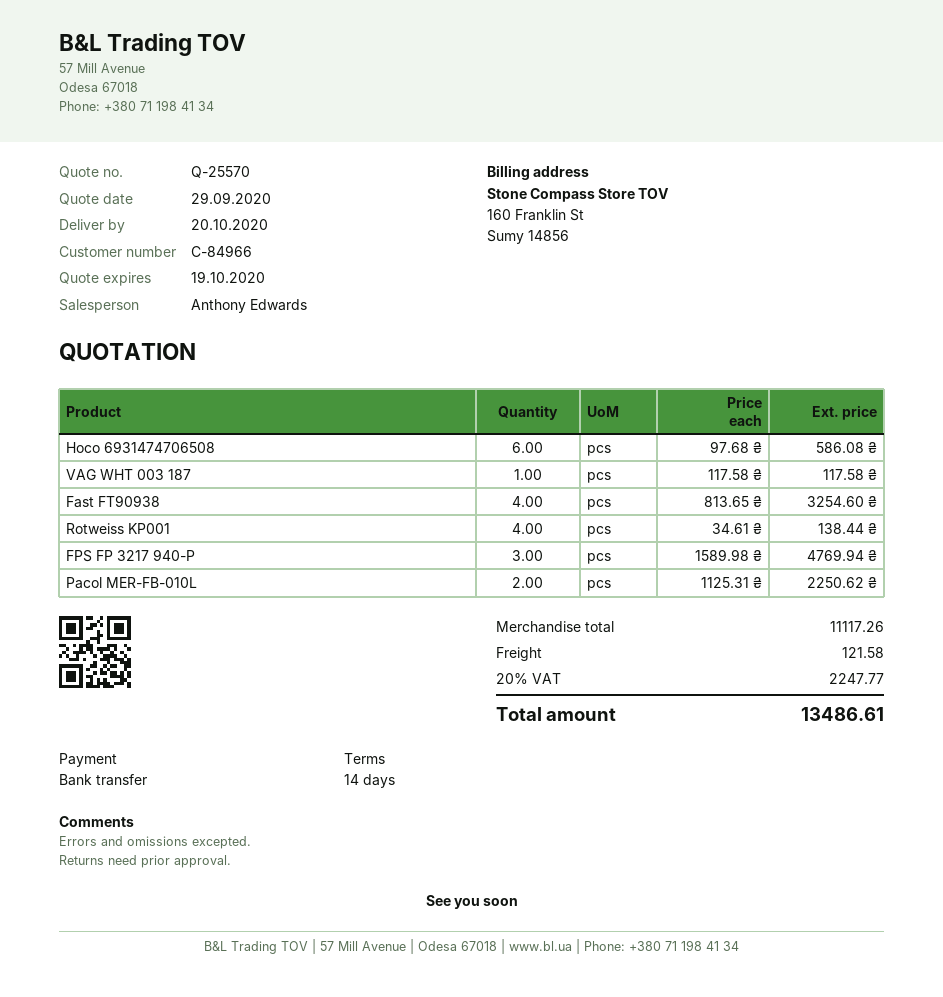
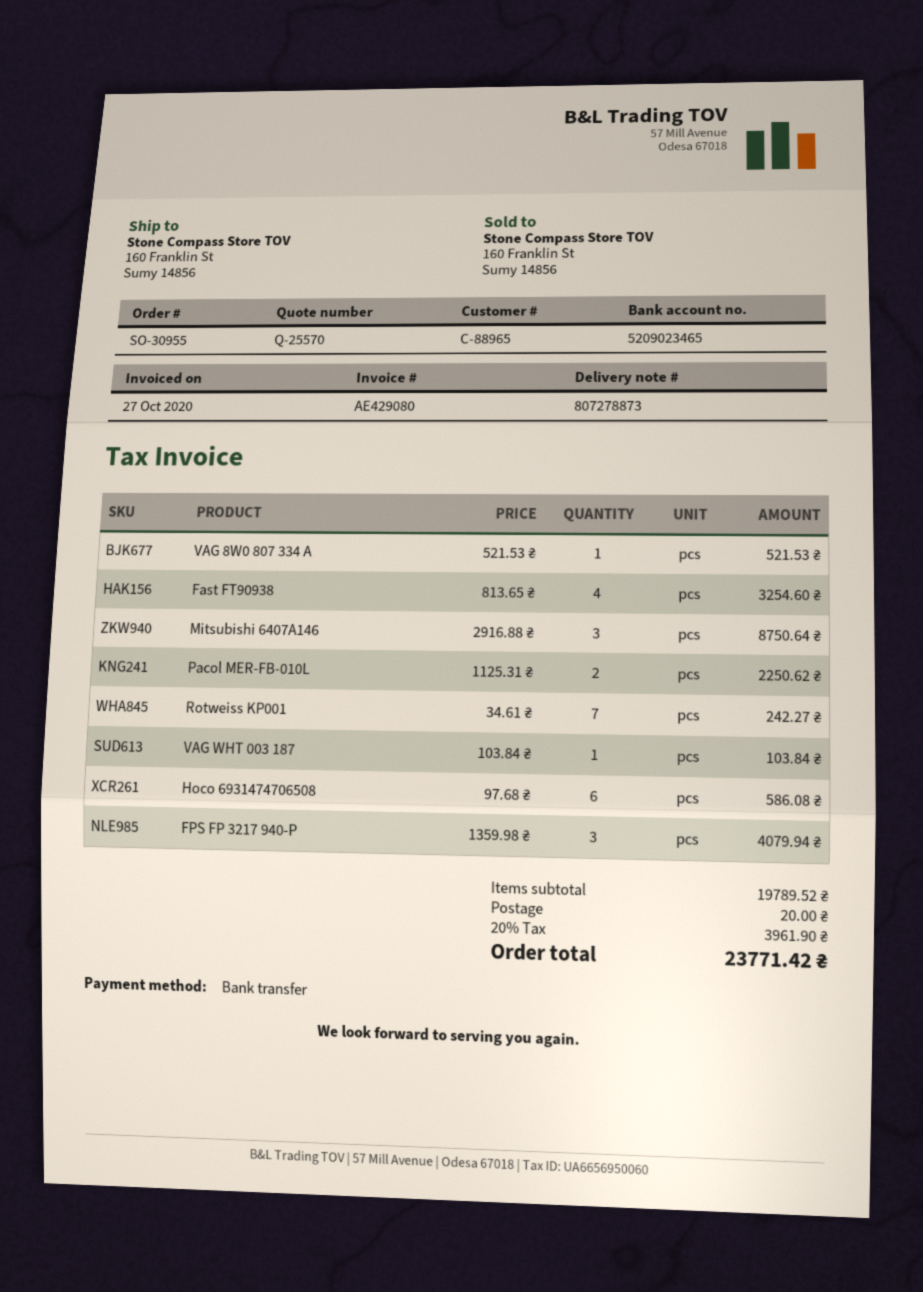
customer number: C-84966 -> C-88965
VAG WHT 003 187: 1 x 117.58 = 117.58 -> 1 x 103.84 = 103.84
Rotweiss KP001: 4 x 34.61 = 138.44 -> 7 x 34.61 = 242.27
FPS FP 3217 940-P: 3 x 1589.98 = 4769.94 -> 3 x 1359.98 = 4079.94
VAG 8W0 807 334 A: none -> 1 x 521.53 = 521.53
Mitsubishi 6407A146: none -> 3 x 2916.88 = 8750.64
subtotal: 11117.26 -> 19789.52
shipping: 121.58 -> 20.00
tax: 20% = 2247.77 -> 20% = 3961.90
total: 13486.61 -> 23771.42

